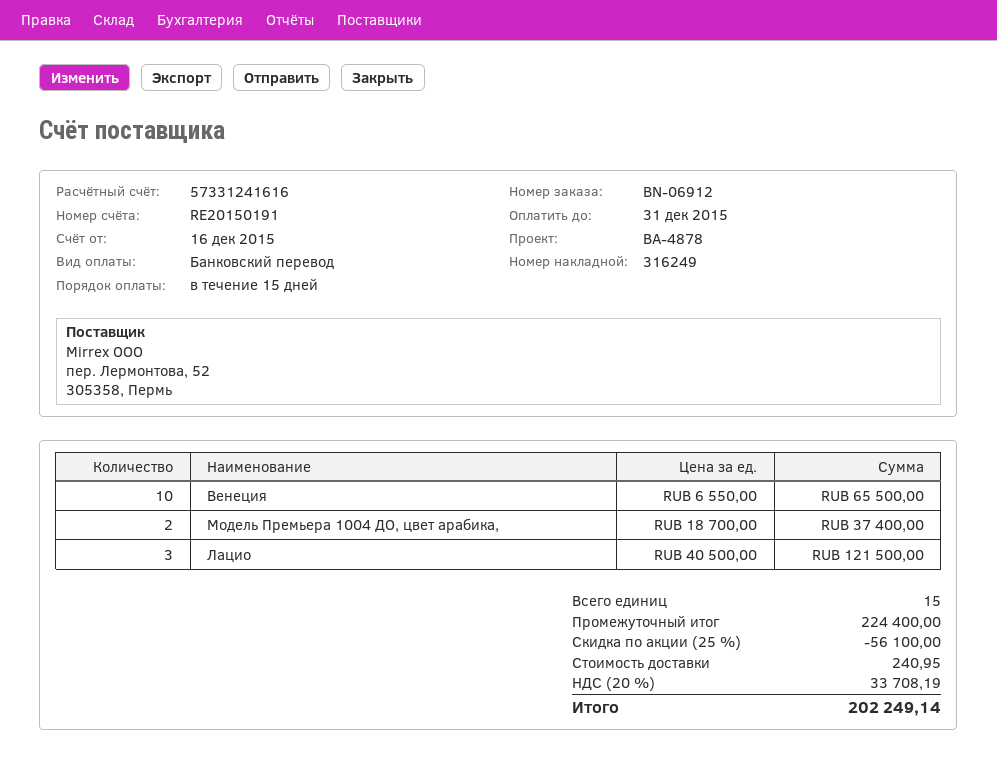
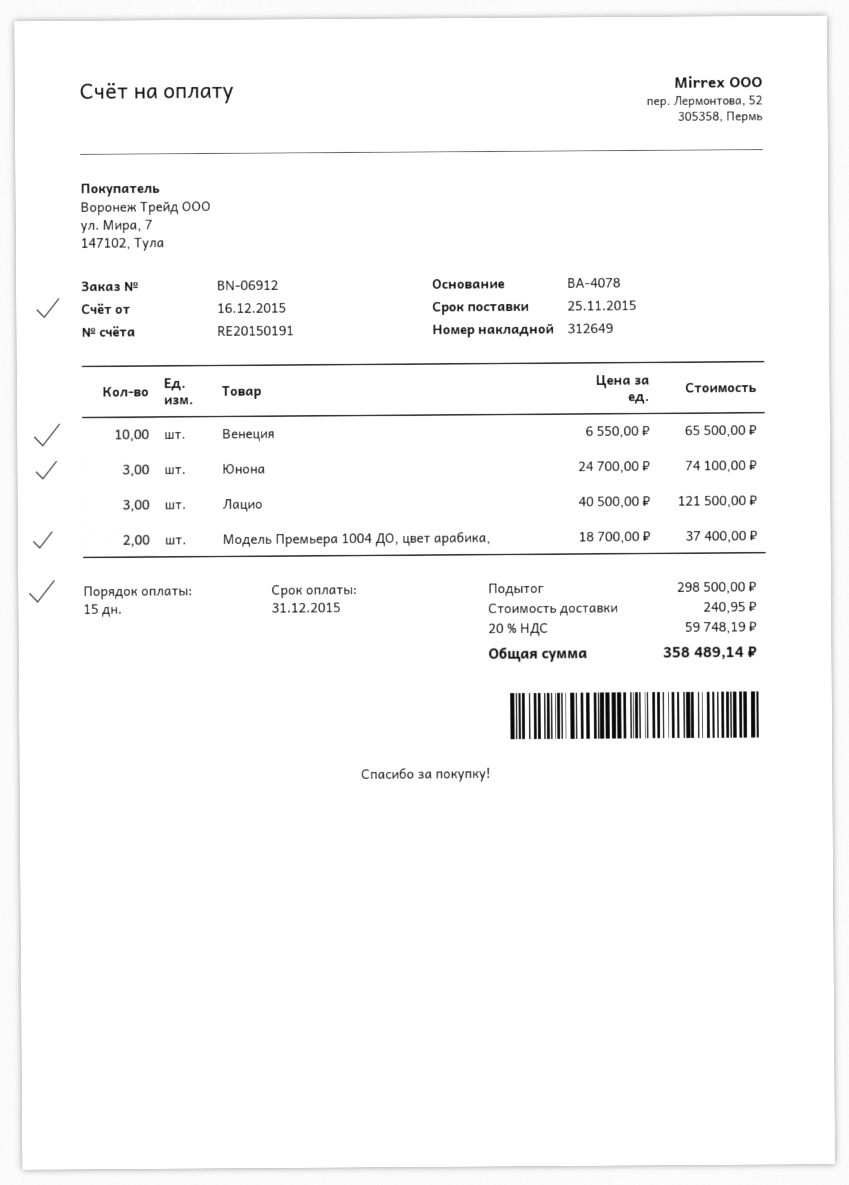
delivery note number: 316249 -> 312649
reference: BA-4878 -> BA-4078
Юнона: none -> 3 x 24700.00 = 74100.00
subtotal: 224400.00 -> 298500.00
discount: 25% = 56100.00 -> none
tax: 20% = 33708.19 -> 20% = 59748.19
total: 202249.14 -> 358489.14

